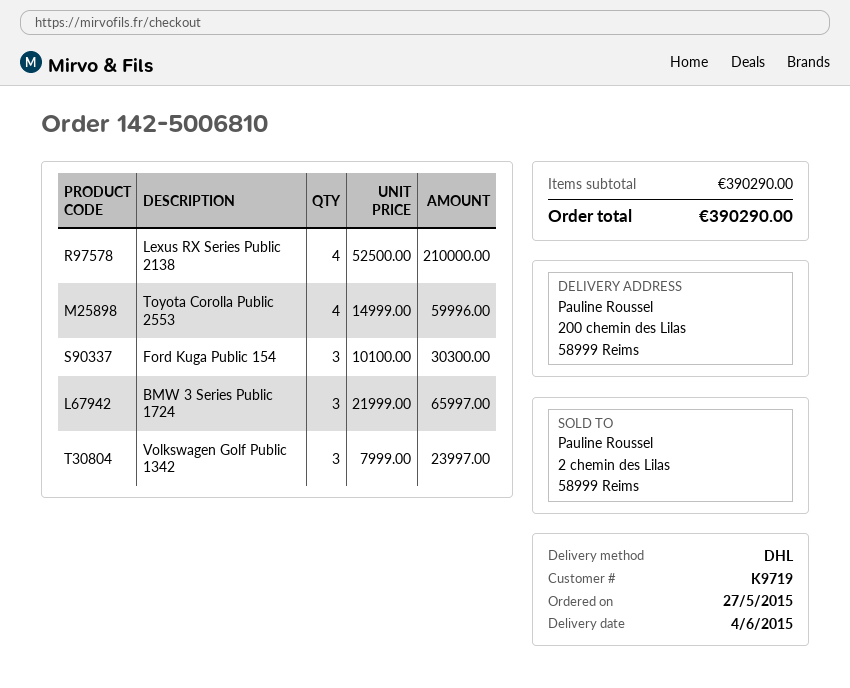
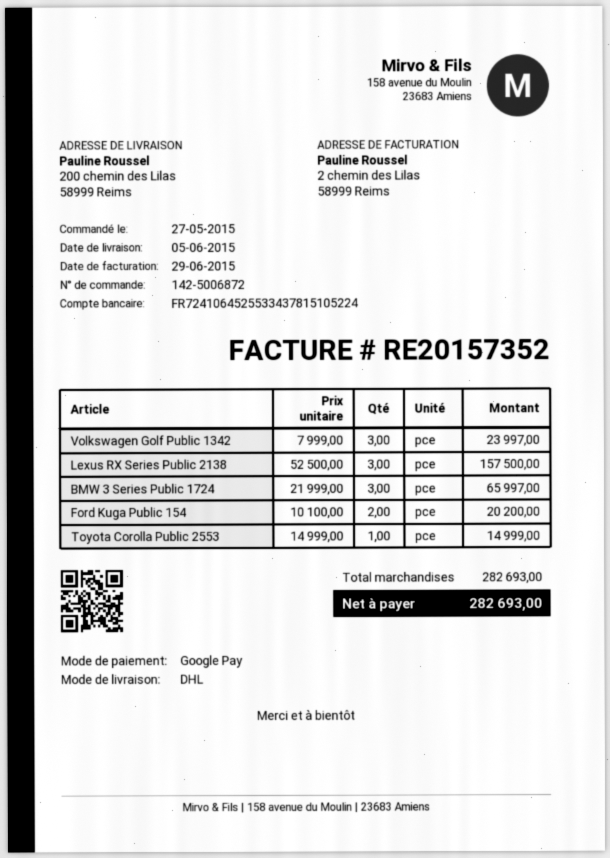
order number: 142-5006810 -> 142-5006872
delivery date: 2015-06-04 -> 2015-06-05
Lexus RX Series Public 2138: 4 x 52500.00 = 210000.00 -> 3 x 52500.00 = 157500.00
Toyota Corolla Public 2553: 4 x 14999.00 = 59996.00 -> 1 x 14999.00 = 14999.00
Ford Kuga Public 154: 3 x 10100.00 = 30300.00 -> 2 x 10100.00 = 20200.00
subtotal: 390290.00 -> 282693.00
total: 390290.00 -> 282693.00

